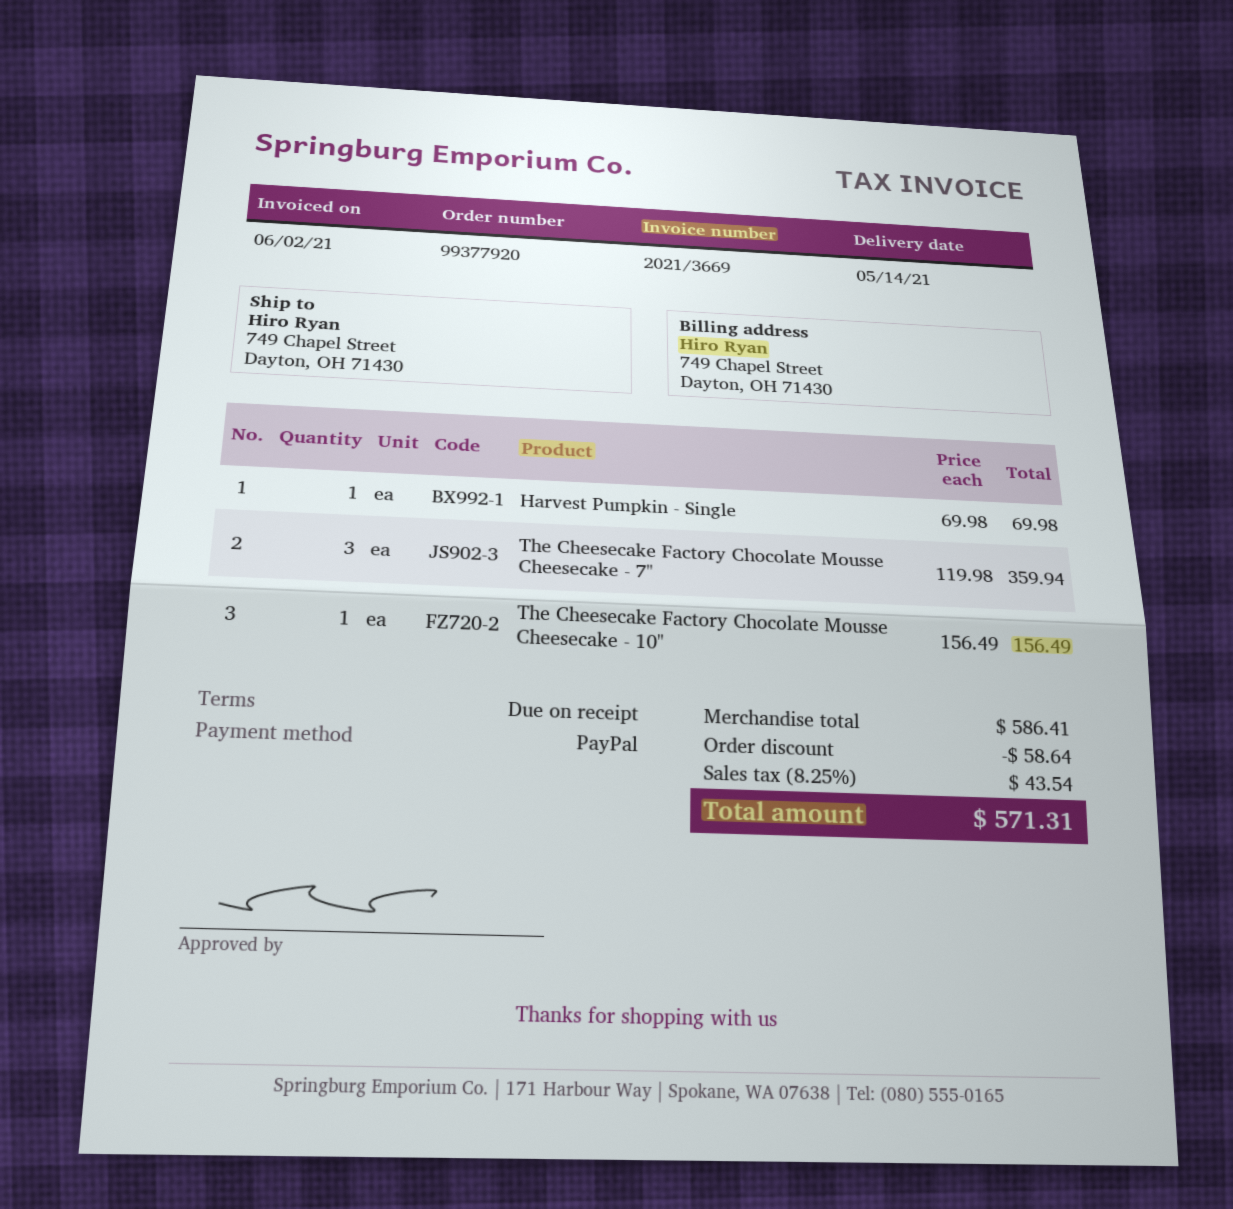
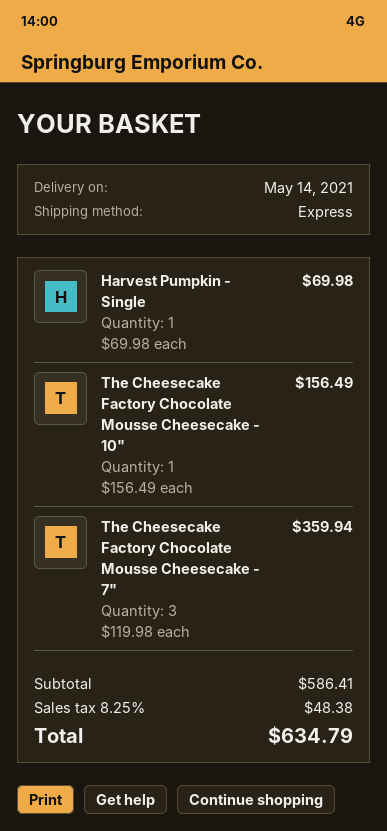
discount: 58.64 -> none
tax: 8.25% = 43.54 -> 8.25% = 48.38
total: 571.31 -> 634.79

